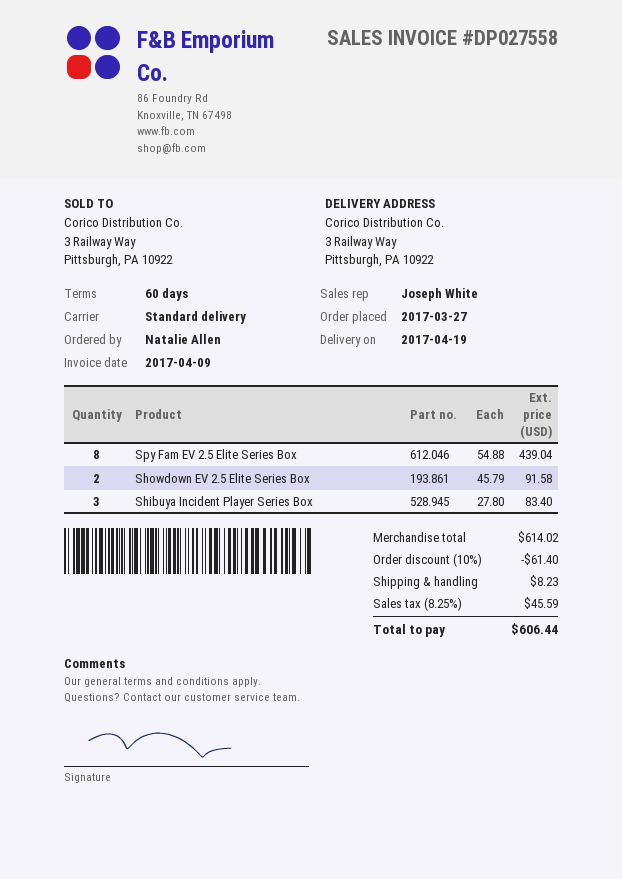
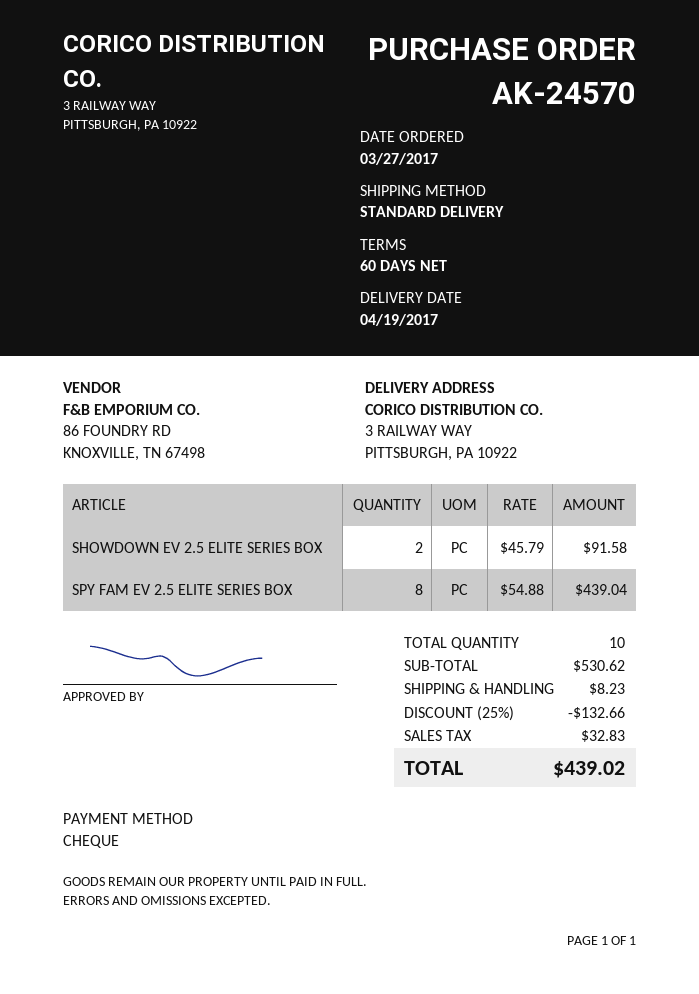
Shibuya Incident Player Series Box: 3 x 27.80 = 83.40 -> none
subtotal: 614.02 -> 530.62
discount: 10% = 61.40 -> 25% = 132.66
tax: 45.59 -> 32.83
total: 606.44 -> 439.02

